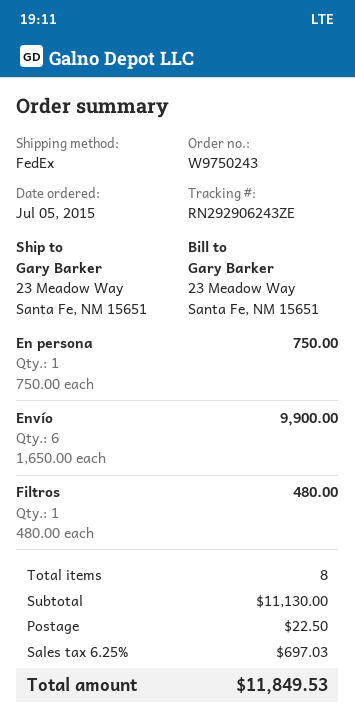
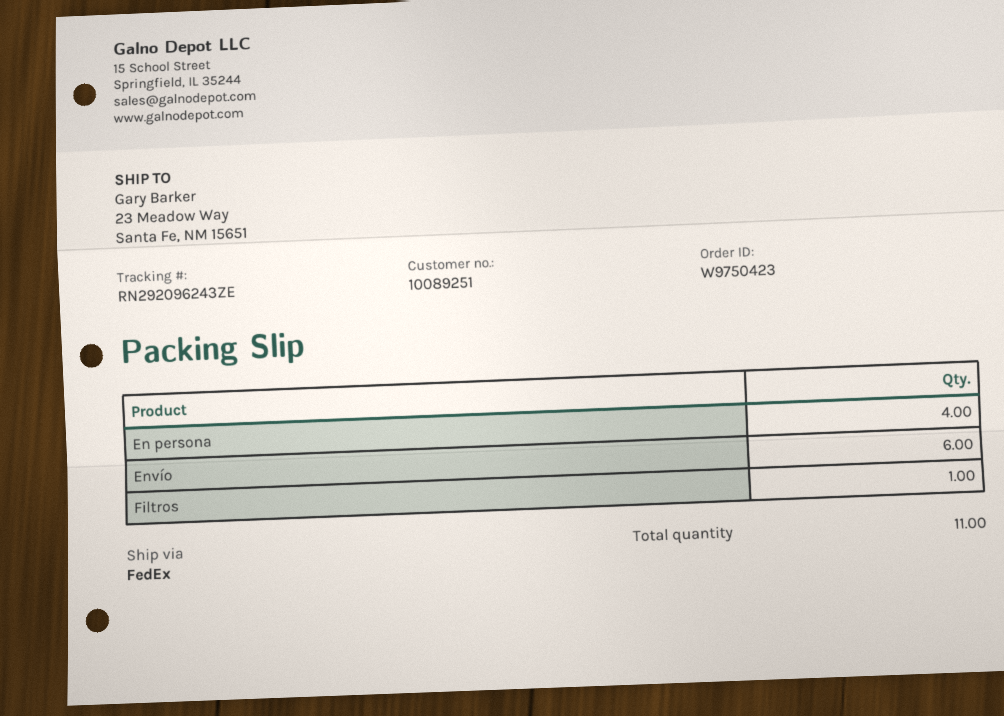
order number: W9750243 -> W9750423
tracking number: RN292906243ZE -> RN292096243ZE
En persona: 1 -> 4
total quantity: 8 -> 11

